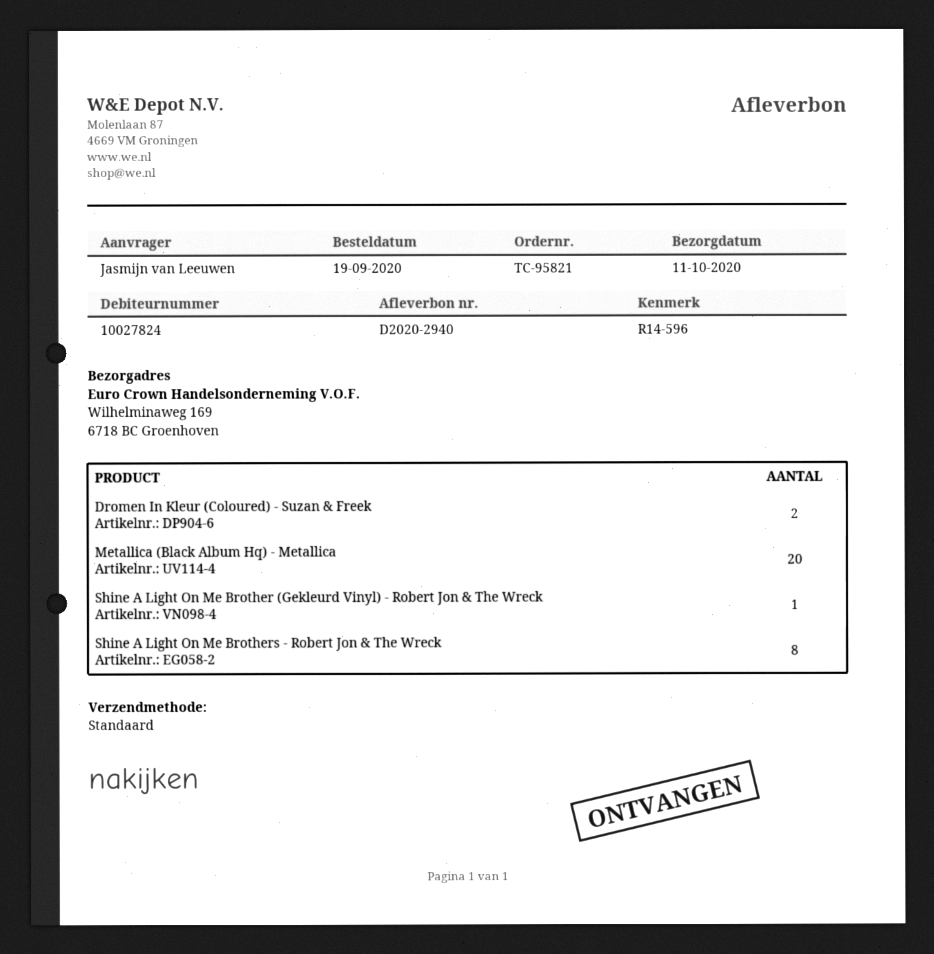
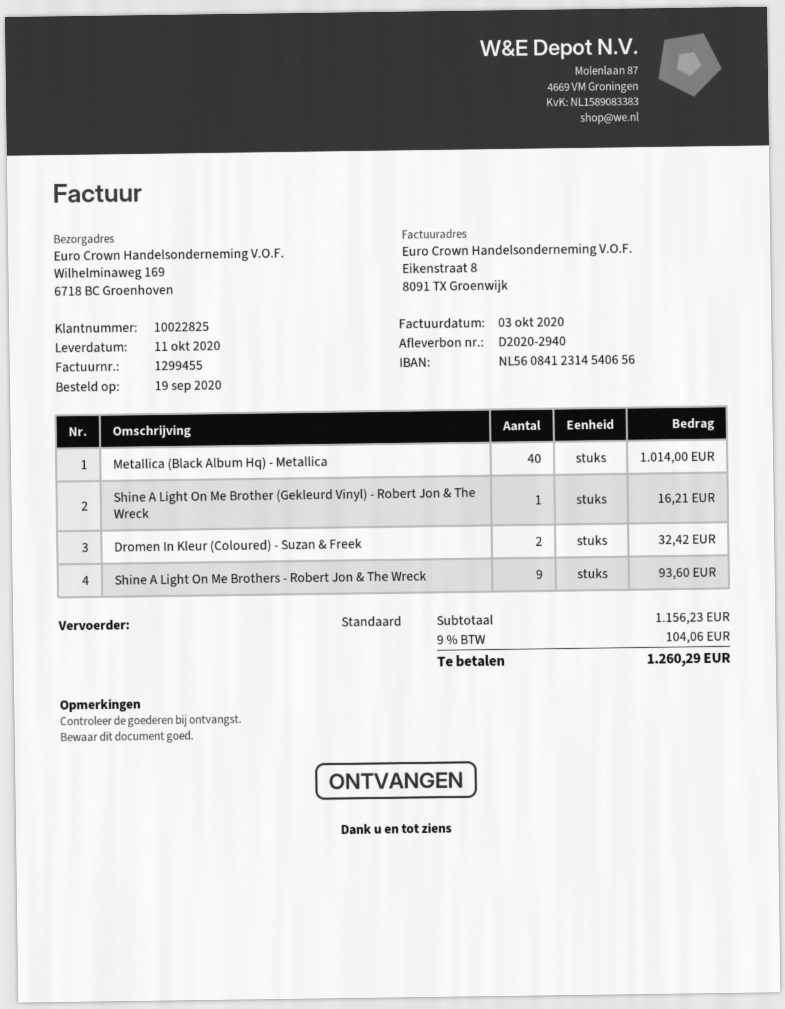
customer number: 10027824 -> 10022825
Metallica (Black Album Hq) - Metallica: 20 -> 40
Shine A Light On Me Brothers - Robert Jon & The Wreck: 8 -> 9

